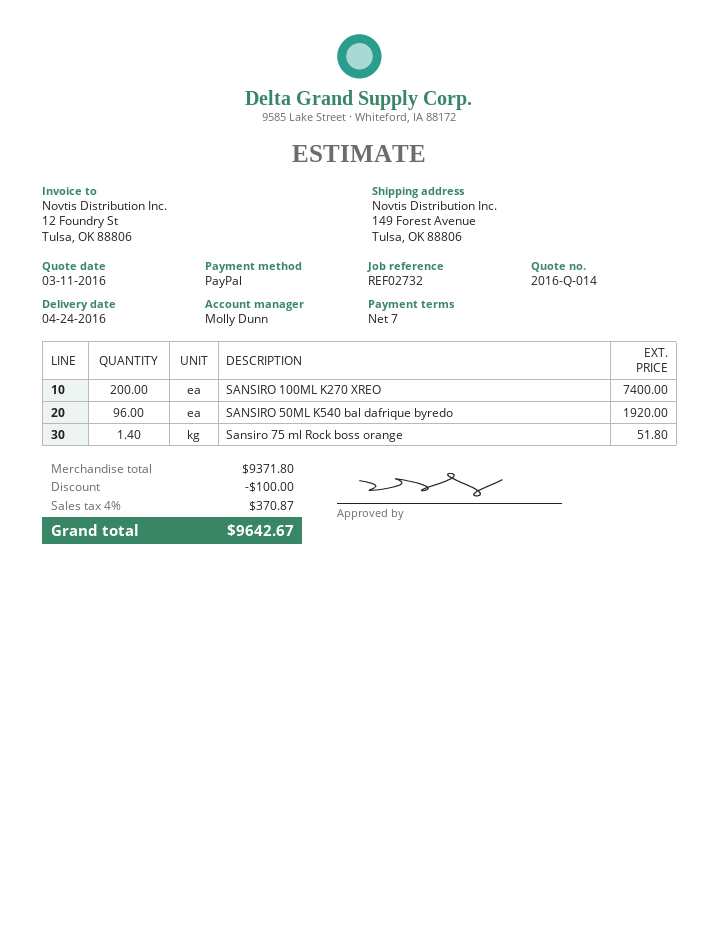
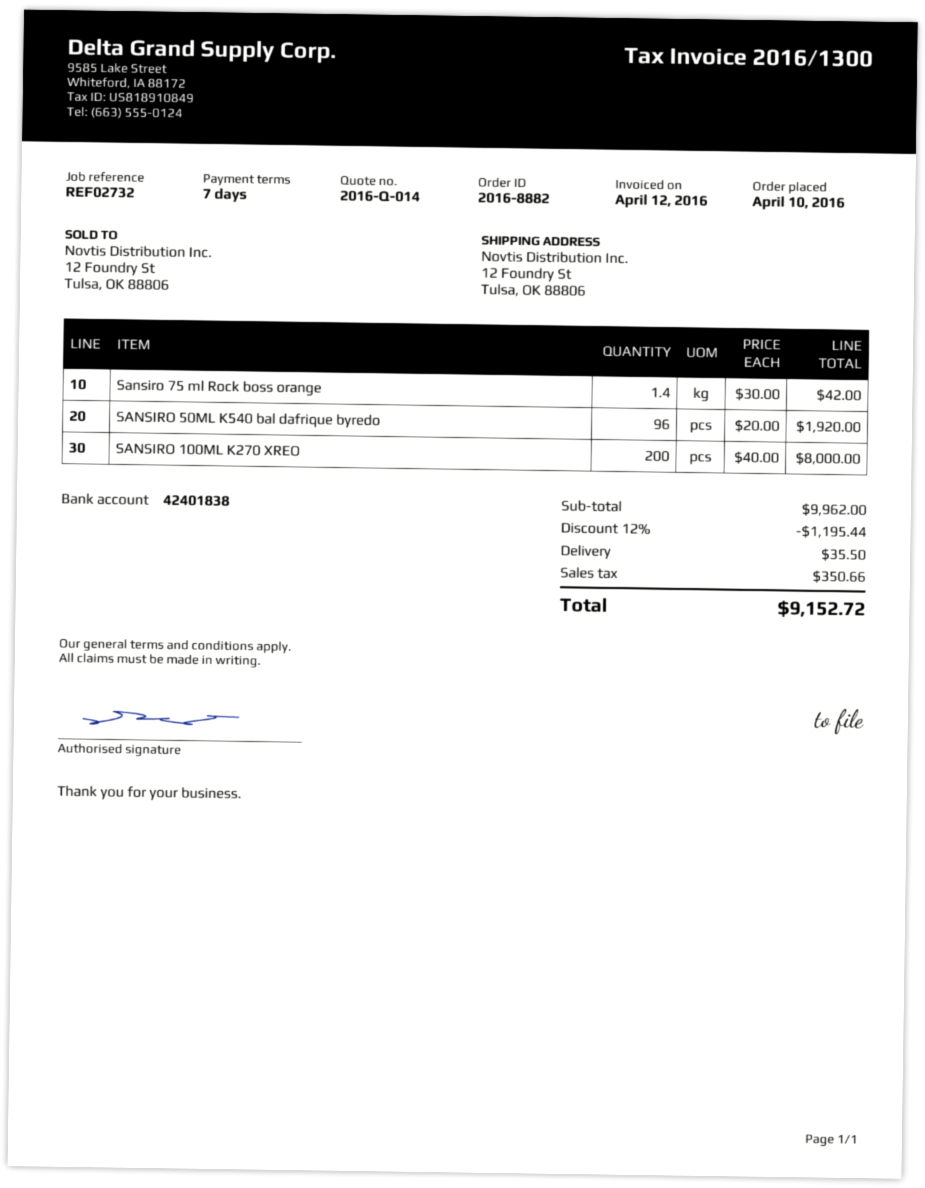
ship to: 149 Forest Avenue, Tulsa, OK 88806 -> 12 Foundry St, Tulsa, OK 88806
SANSIRO 100ML K270 XREO: 200 for 7400.00 -> 200 for 8000.00
Sansiro 75 ml Rock boss orange: 1.4 for 51.80 -> 1.4 for 42.00
subtotal: 9371.80 -> 9962.00
discount: 100.00 -> 1195.44
shipping: none -> 35.50
tax: 370.87 -> 350.66
total: 9642.67 -> 9152.72

